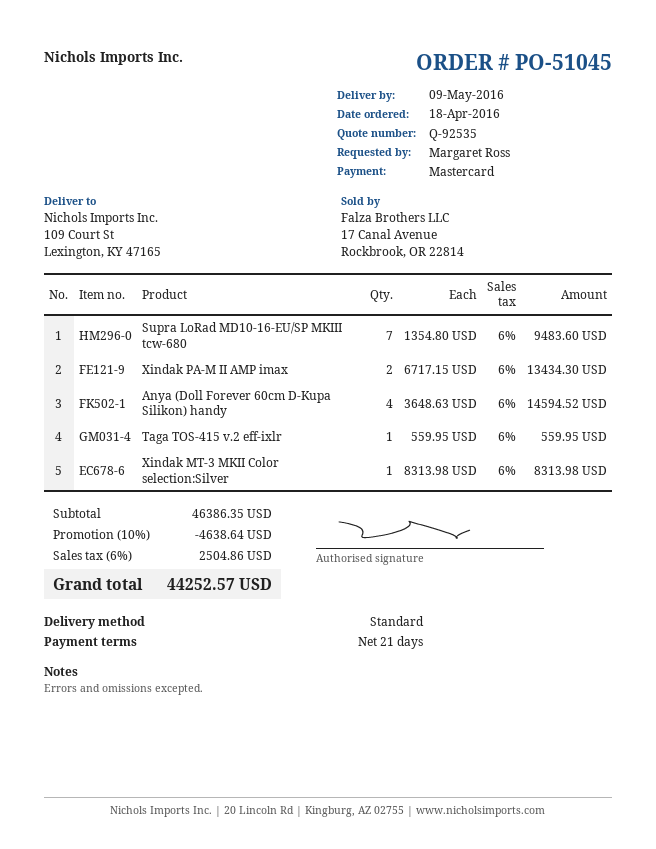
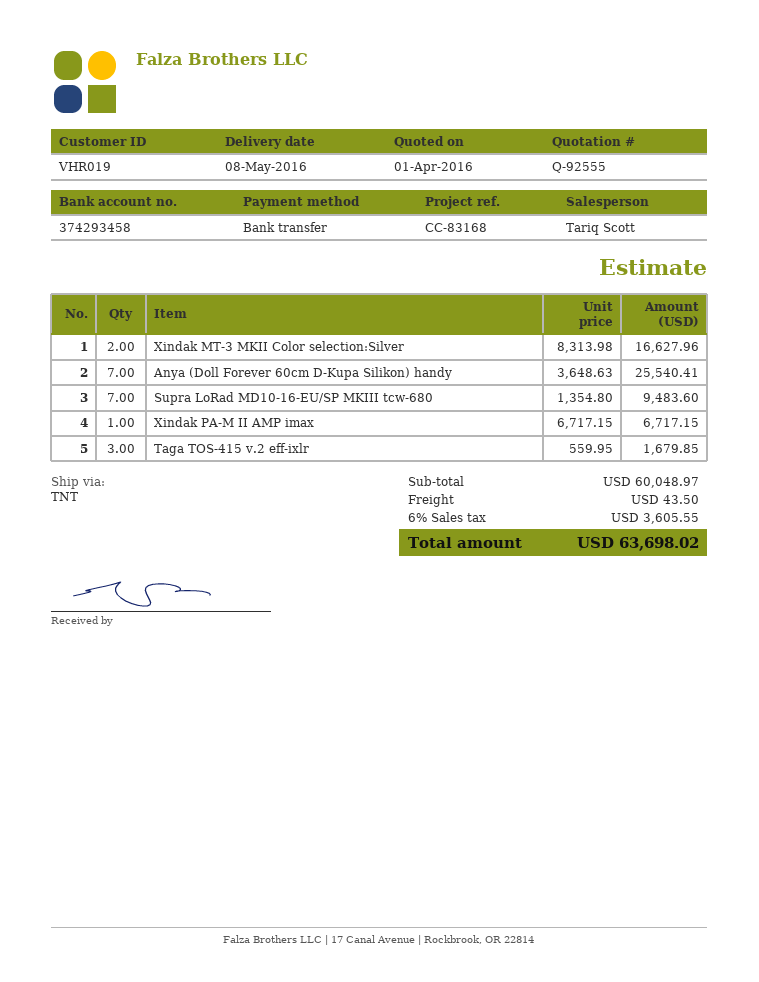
quote number: Q-92535 -> Q-92555
delivery date: 2016-05-09 -> 2016-05-08
payment method: Mastercard -> bank transfer
shipping method: standard -> TNT
Xindak PA-M II AMP imax: 2 x 6717.15 = 13434.30 -> 1 x 6717.15 = 6717.15
Anya (Doll Forever 60cm D-Kupa Silikon) handy: 4 x 3648.63 = 14594.52 -> 7 x 3648.63 = 25540.41
Taga TOS-415 v.2 eff-ixlr: 1 x 559.95 = 559.95 -> 3 x 559.95 = 1679.85
Xindak MT-3 MKII Color selection:Silver: 1 x 8313.98 = 8313.98 -> 2 x 8313.98 = 16627.96
subtotal: 46386.35 -> 60048.97
discount: 10% = 4638.64 -> none
shipping: none -> 43.50
tax: 6% = 2504.86 -> 6% = 3605.55
total: 44252.57 -> 63698.02

